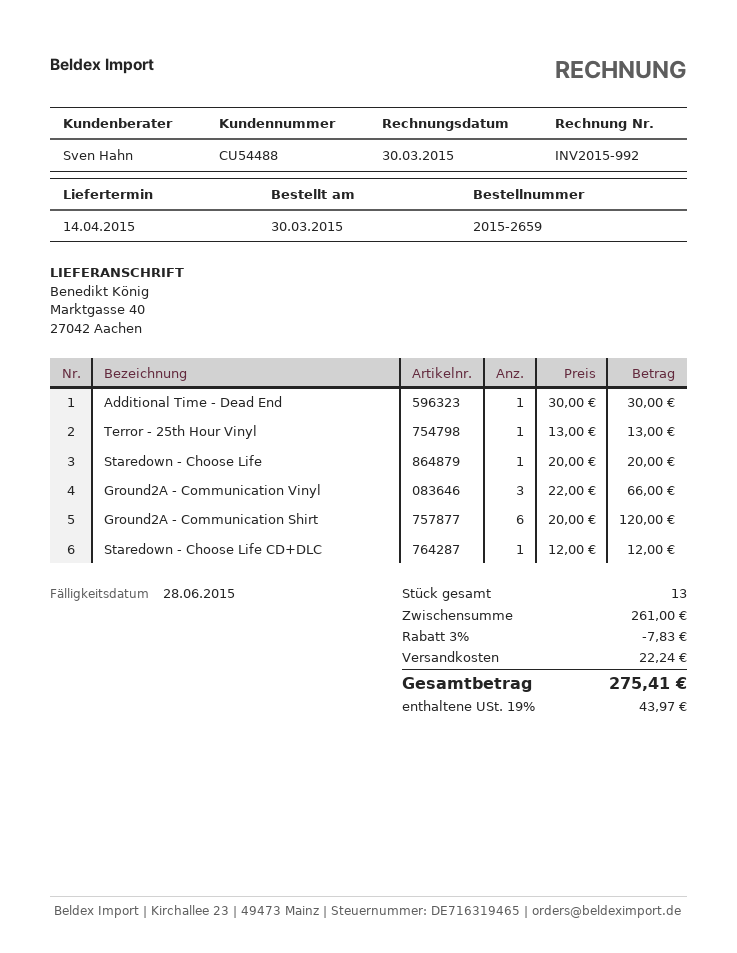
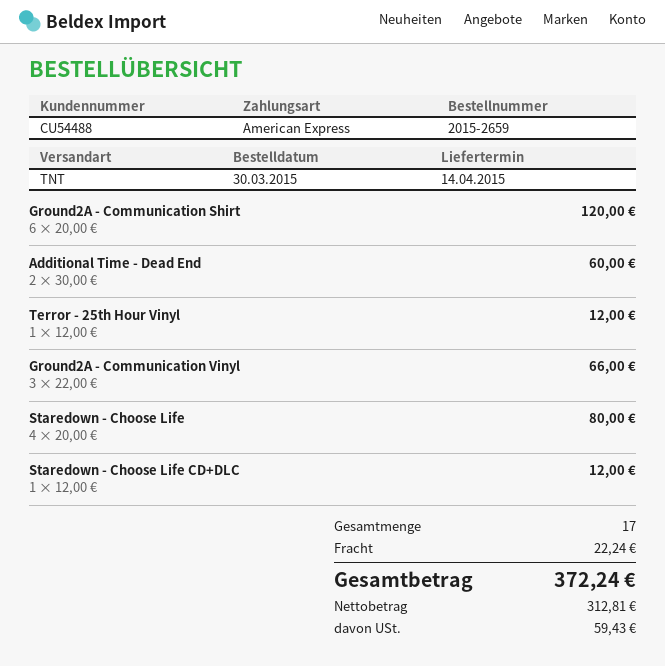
Additional Time - Dead End: 1 x 30.00 = 30.00 -> 2 x 30.00 = 60.00
Terror - 25th Hour Vinyl: 1 x 13.00 = 13.00 -> 1 x 12.00 = 12.00
Staredown - Choose Life: 1 x 20.00 = 20.00 -> 4 x 20.00 = 80.00
total quantity: 13 -> 17
discount: 3% = 7.83 -> none
tax: 43.97 -> 59.43
total: 275.41 -> 372.24

